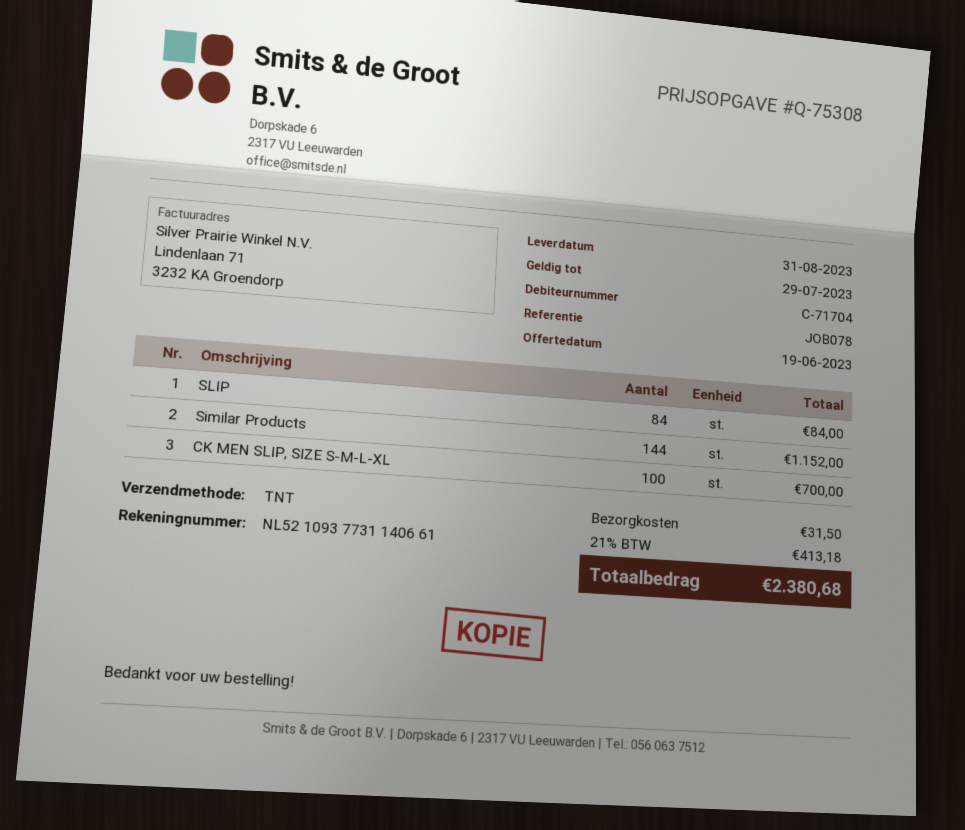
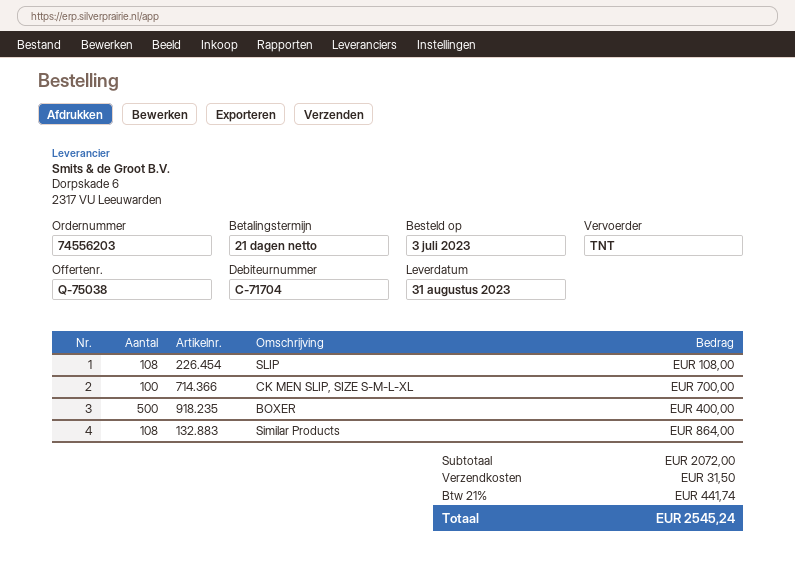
quote number: Q-75308 -> Q-75038
SLIP: 84 for 84.00 -> 108 for 108.00
Similar Products: 144 for 1152.00 -> 108 for 864.00
BOXER: none -> 500 for 400.00
tax: 21% = 413.18 -> 21% = 441.74
total: 2380.68 -> 2545.24

